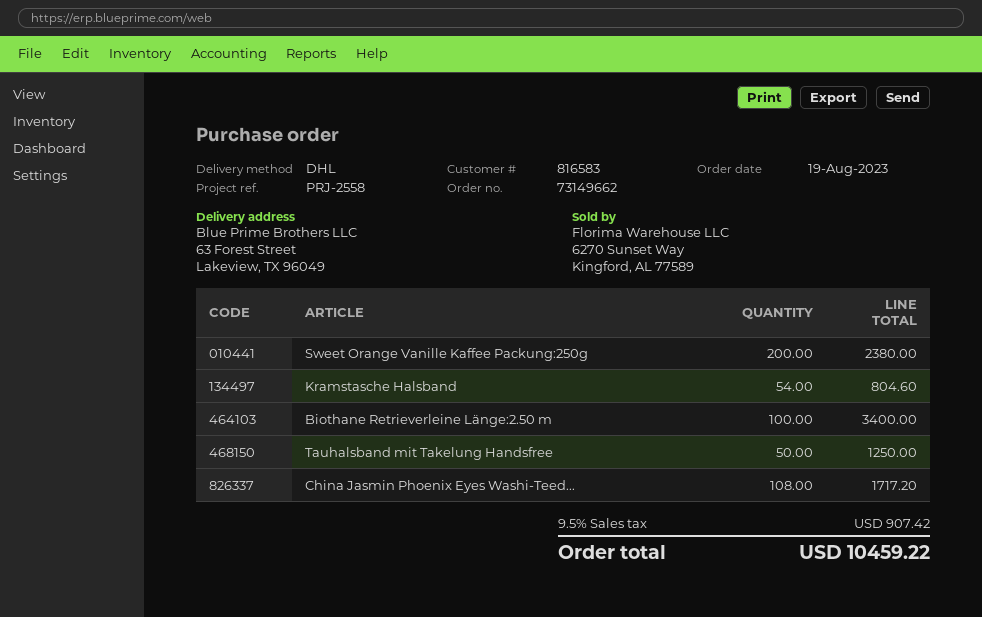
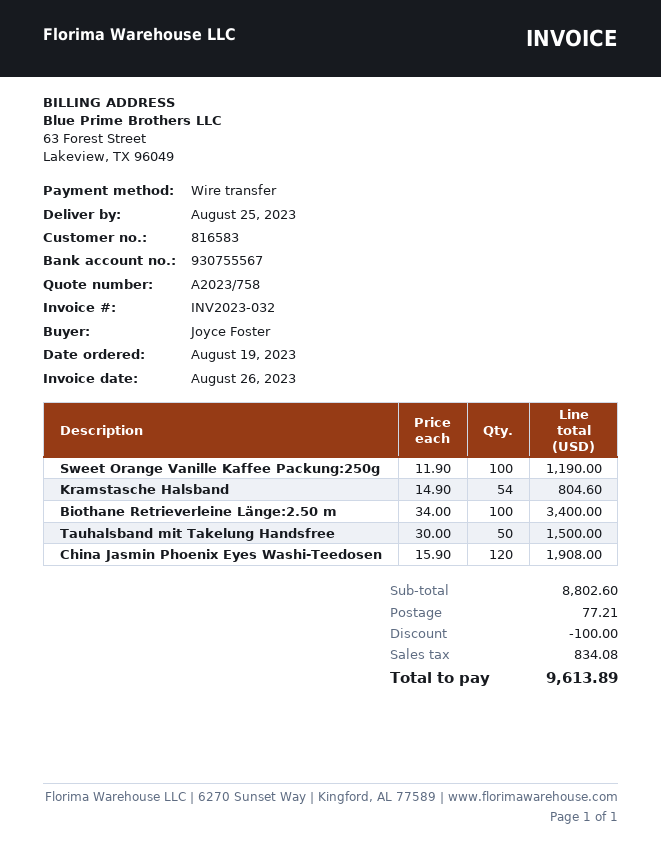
Sweet Orange Vanille Kaffee Packung:250g: 200 for 2380.00 -> 100 for 1190.00
Tauhalsband mit Takelung Handsfree: 50 for 1250.00 -> 50 for 1500.00
China Jasmin Phoenix Eyes Washi-Teed...: 108 for 1717.20 -> 120 for 1908.00
discount: none -> 100.00
shipping: none -> 77.21
tax: 907.42 -> 834.08
total: 10459.22 -> 9613.89

